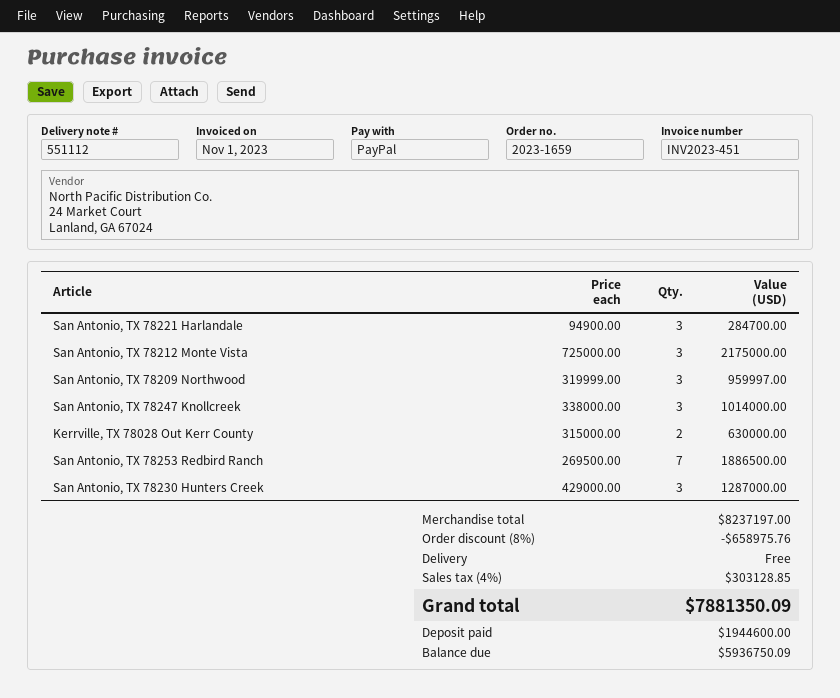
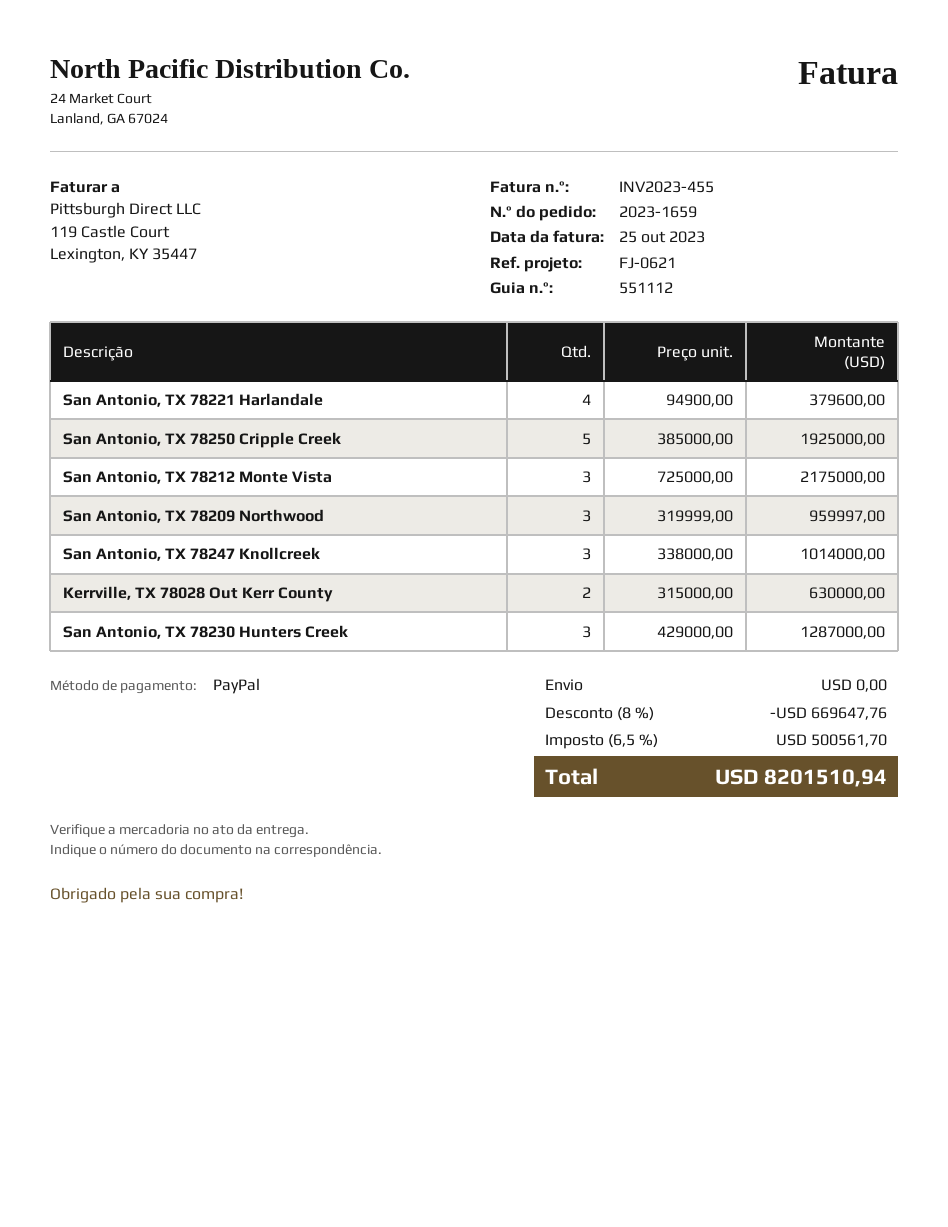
invoice number: INV2023-451 -> INV2023-455
invoice date: 2023-11-01 -> 2023-10-25
San Antonio, TX 78221 Harlandale: 3 x 94900.00 = 284700.00 -> 4 x 94900.00 = 379600.00
San Antonio, TX 78253 Redbird Ranch: 7 x 269500.00 = 1886500.00 -> none
San Antonio, TX 78250 Cripple Creek: none -> 5 x 385000.00 = 1925000.00
discount: 8% = 658975.76 -> 8% = 669647.76
tax: 4% = 303128.85 -> 6.5% = 500561.70
total: 7881350.09 -> 8201510.94

